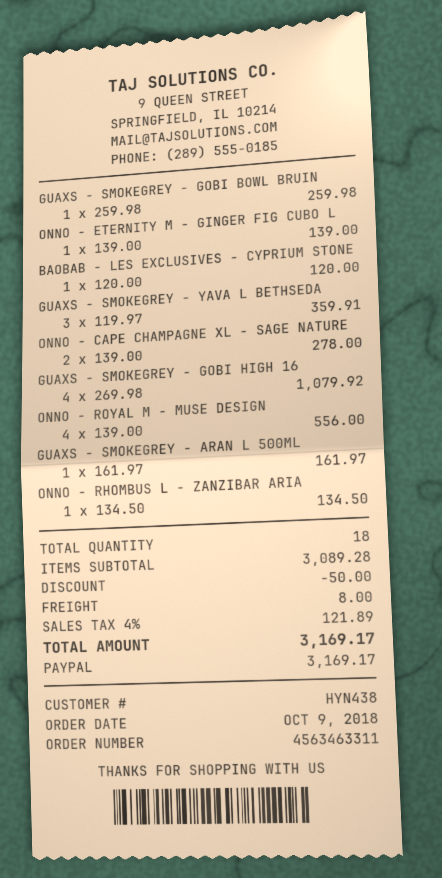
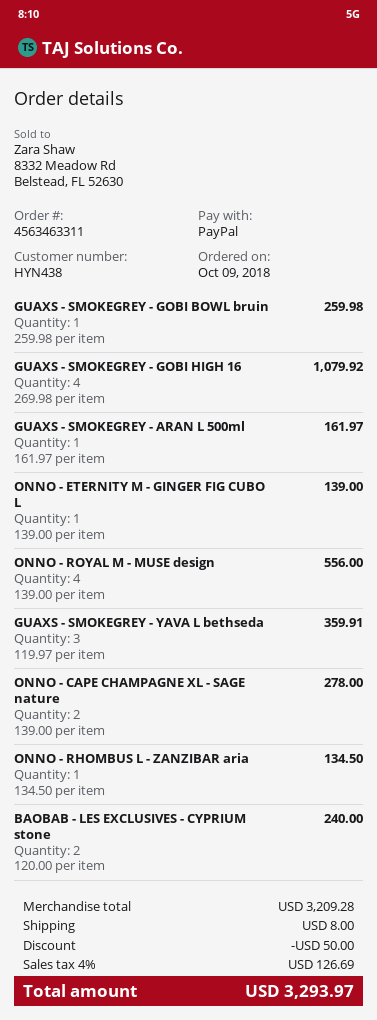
BAOBAB - LES EXCLUSIVES - CYPRIUM STONE: 1 x 120.00 = 120.00 -> 2 x 120.00 = 240.00
subtotal: 3089.28 -> 3209.28
tax: 4% = 121.89 -> 4% = 126.69
total: 3169.17 -> 3293.97

